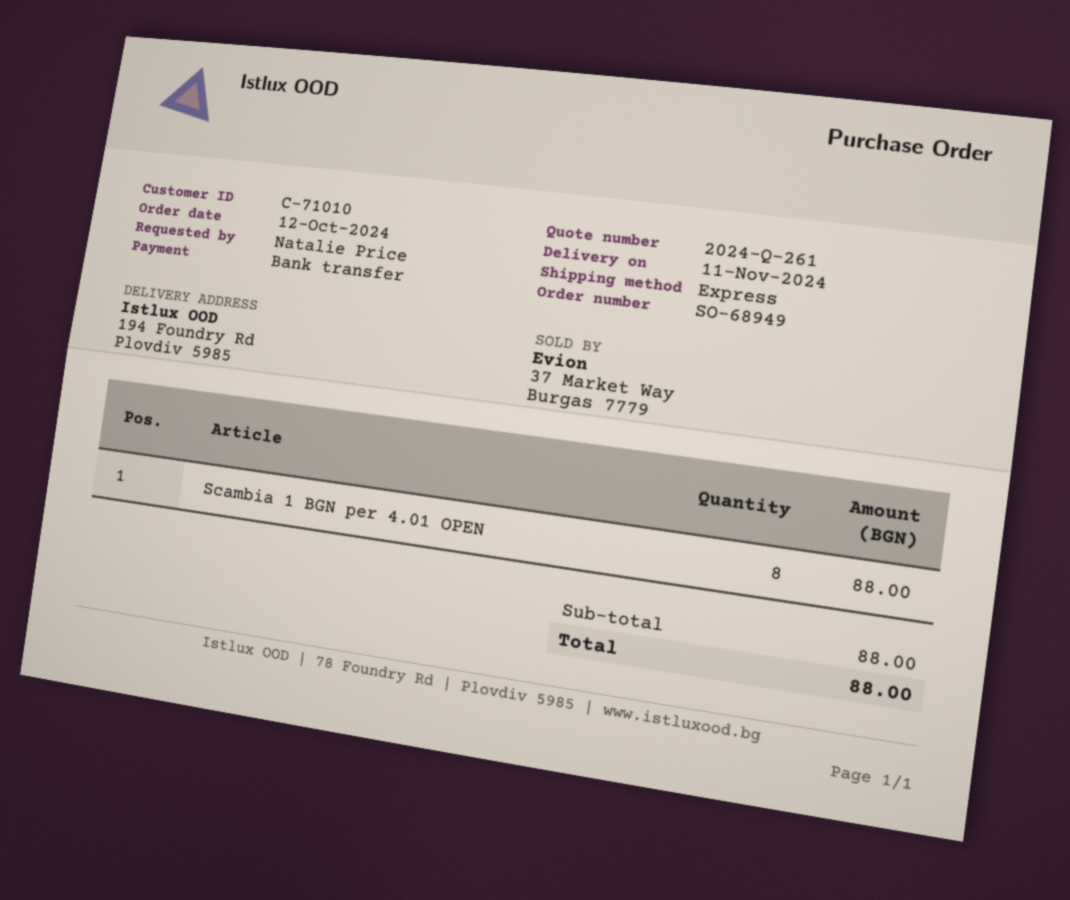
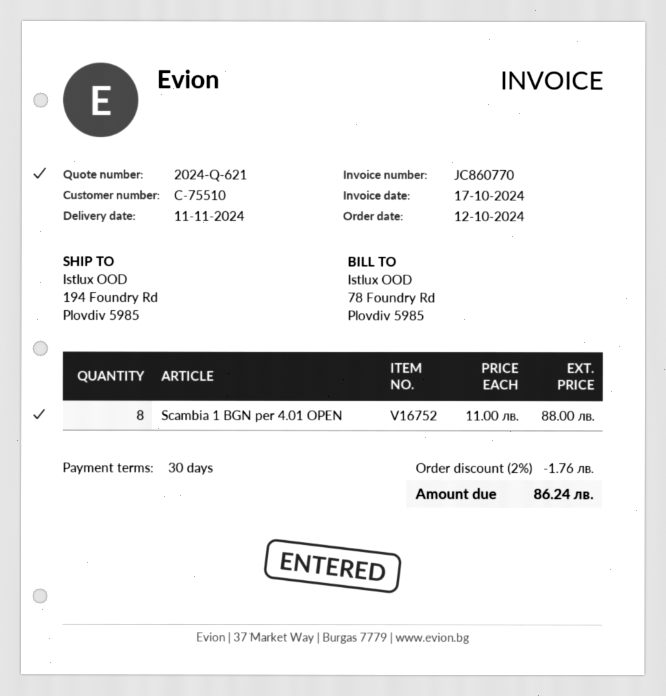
quote number: 2024-Q-261 -> 2024-Q-621
customer number: C-71010 -> C-75510
discount: none -> 2% = 1.76
total: 88.00 -> 86.24

